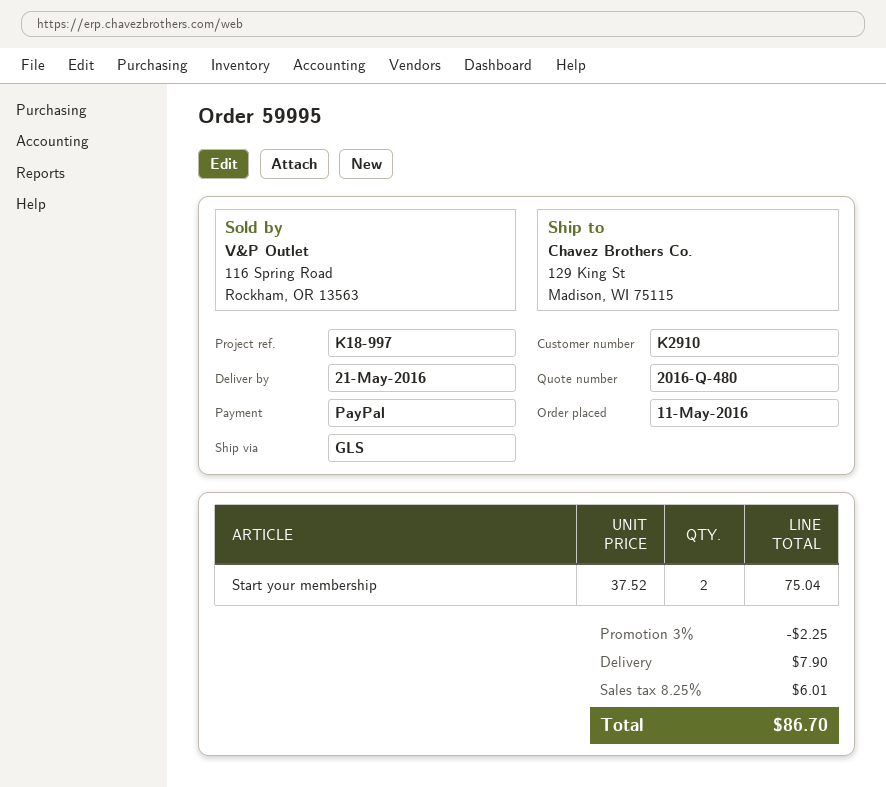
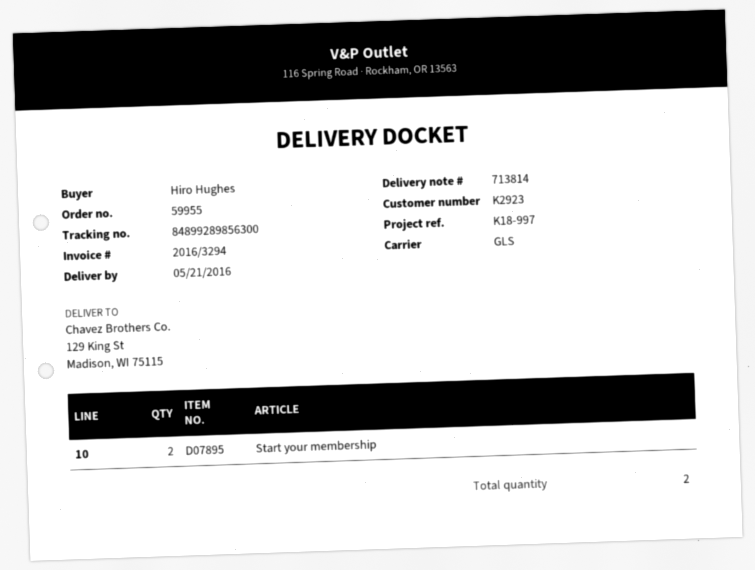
order number: 59995 -> 59955
customer number: K2910 -> K2923

